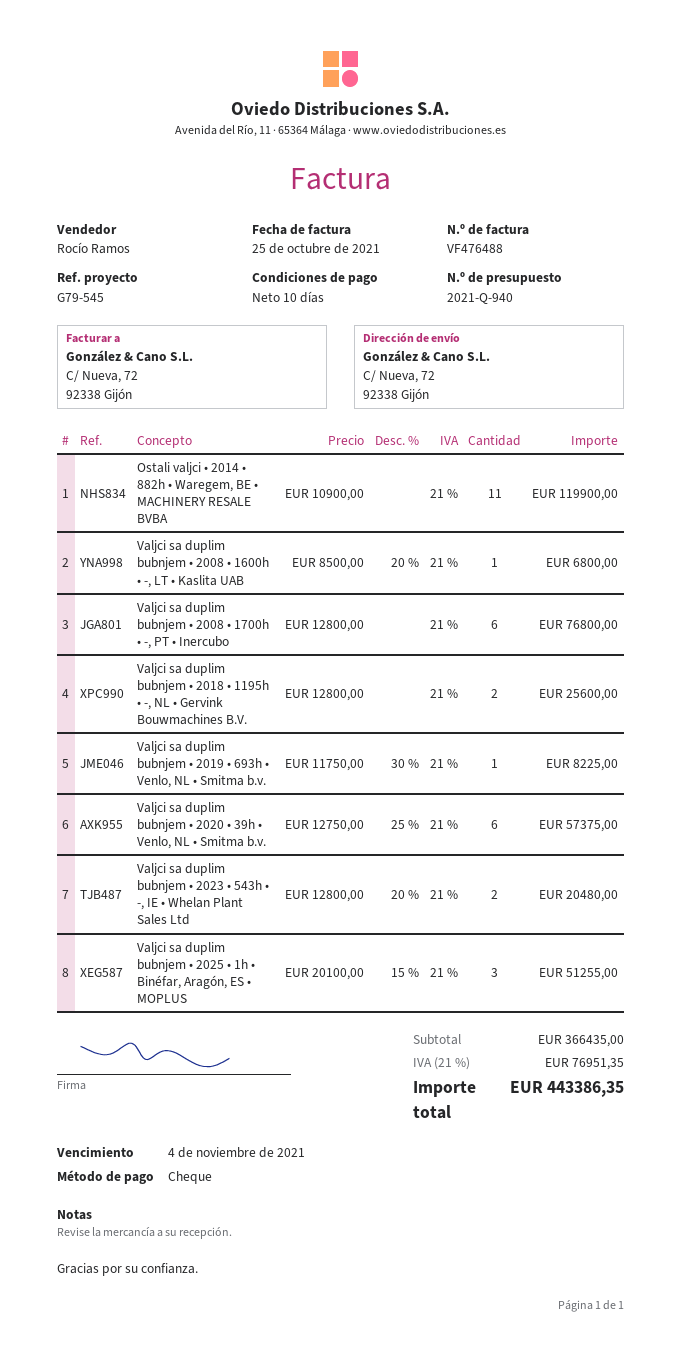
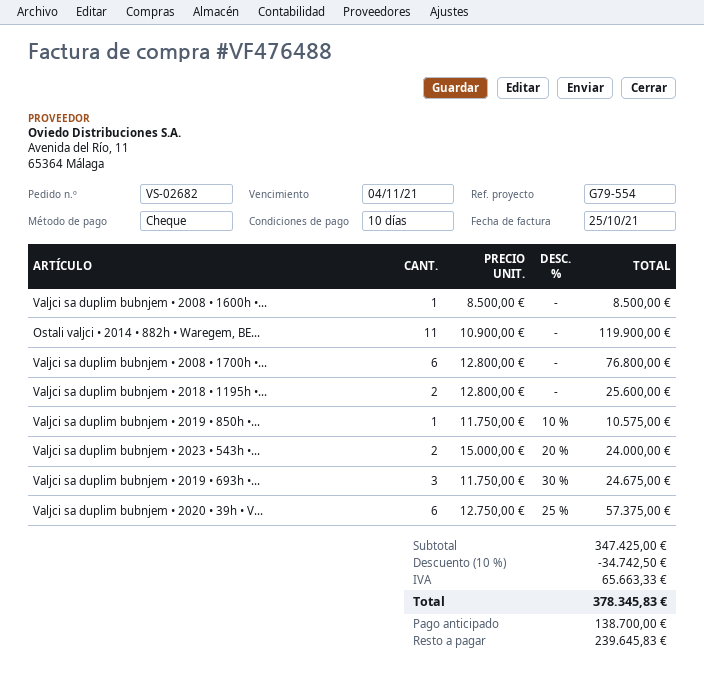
reference: G79-545 -> G79-554
Valjci sa duplim bubnjem • 2008 • 1600h • -, LT • Kaslita UAB: 1 x 8500.00 - 20% = 6800.00 -> 1 x 8500.00 = 8500.00
Valjci sa duplim bubnjem • 2019 • 693h • Venlo, NL • Smitma b.v.: 1 x 11750.00 - 30% = 8225.00 -> 3 x 11750.00 - 30% = 24675.00
Valjci sa duplim bubnjem • 2023 • 543h • -, IE • Whelan Plant Sales Ltd: 2 x 12800.00 - 20% = 20480.00 -> 2 x 15000.00 - 20% = 24000.00
Valjci sa duplim bubnjem • 2025 • 1h • Binéfar, Aragón, ES • MOPLUS: 3 x 20100.00 - 15% = 51255.00 -> none
Valjci sa duplim bubnjem • 2019 • 850h •...: none -> 1 x 11750.00 - 10% = 10575.00
subtotal: 366435.00 -> 347425.00
discount: none -> 10% = 34742.50
tax: 76951.35 -> 65663.33
total: 443386.35 -> 378345.83

